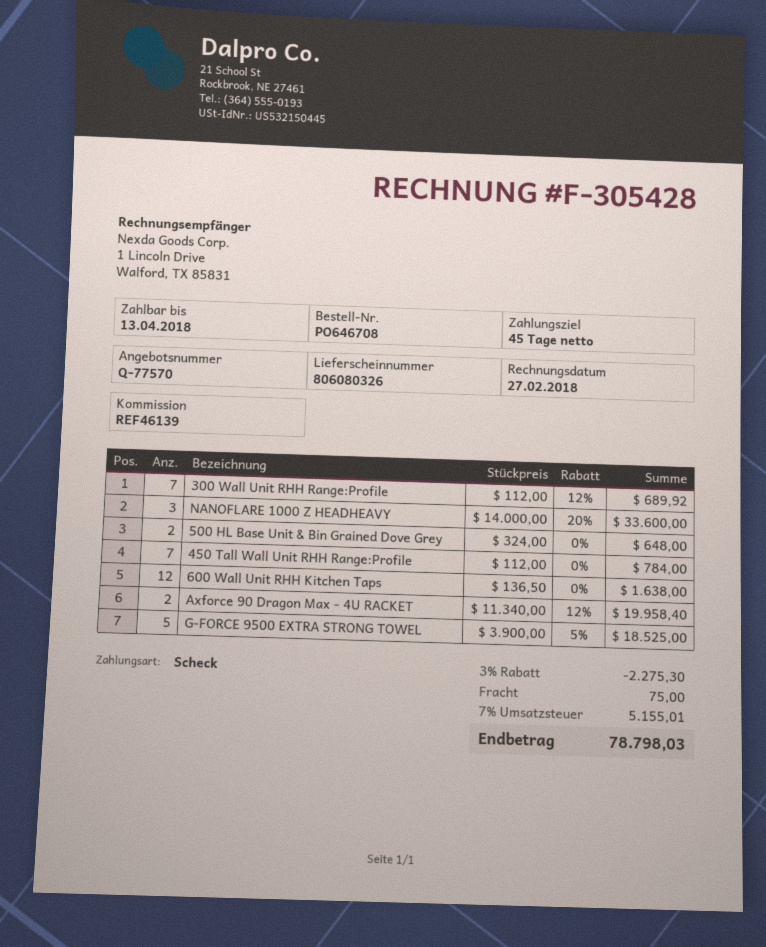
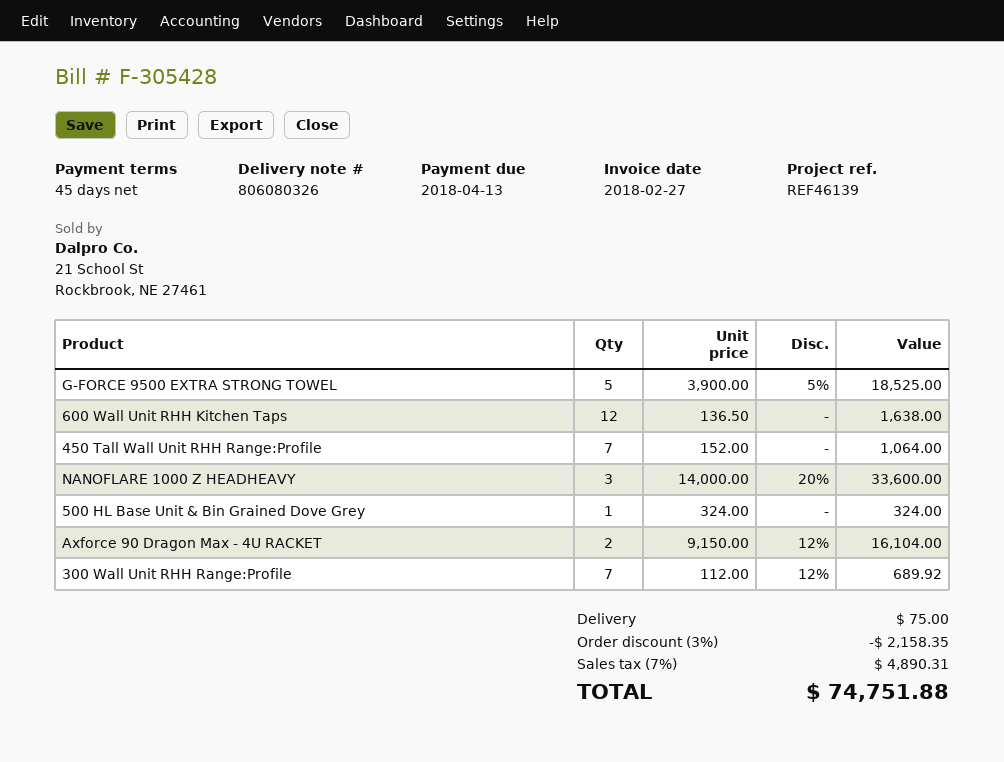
500 HL Base Unit & Bin Grained Dove Grey: 2 x 324.00 = 648.00 -> 1 x 324.00 = 324.00
450 Tall Wall Unit RHH Range:Profile: 7 x 112.00 = 784.00 -> 7 x 152.00 = 1064.00
Axforce 90 Dragon Max - 4U RACKET: 2 x 11340.00 - 12% = 19958.40 -> 2 x 9150.00 - 12% = 16104.00
discount: 3% = 2275.30 -> 3% = 2158.35
tax: 7% = 5155.01 -> 7% = 4890.31
total: 78798.03 -> 74751.88

